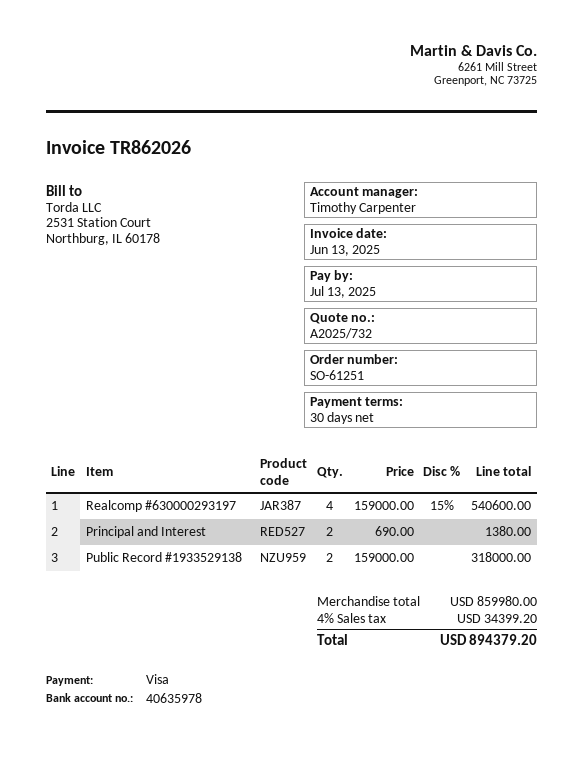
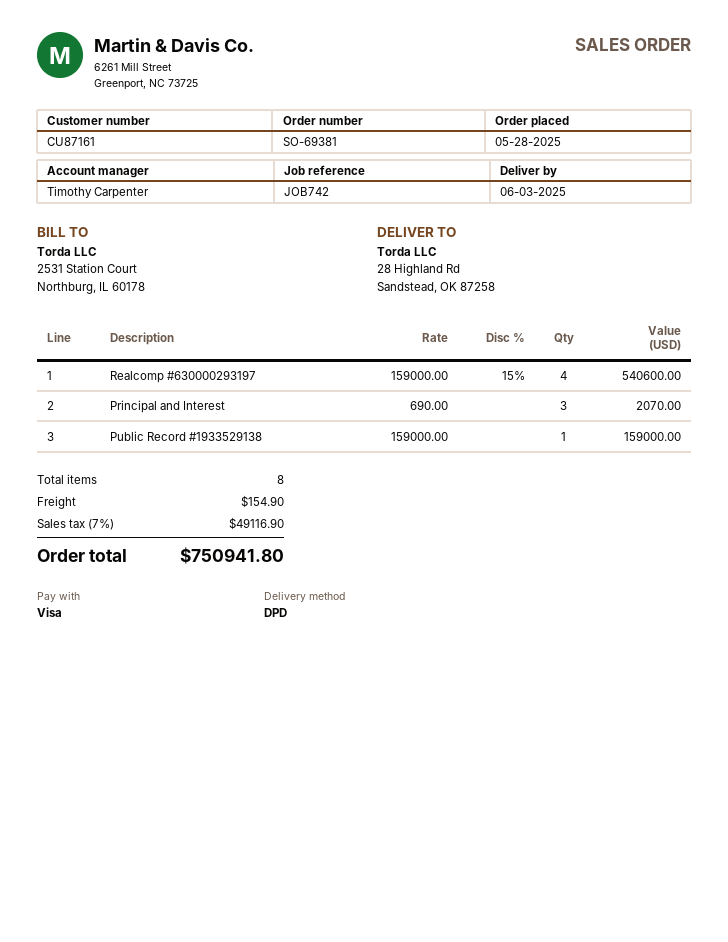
order number: SO-61251 -> SO-69381
Principal and Interest: 2 x 690.00 = 1380.00 -> 3 x 690.00 = 2070.00
Public Record #1933529138: 2 x 159000.00 = 318000.00 -> 1 x 159000.00 = 159000.00
shipping: none -> 154.90
tax: 4% = 34399.20 -> 7% = 49116.90
total: 894379.20 -> 750941.80

